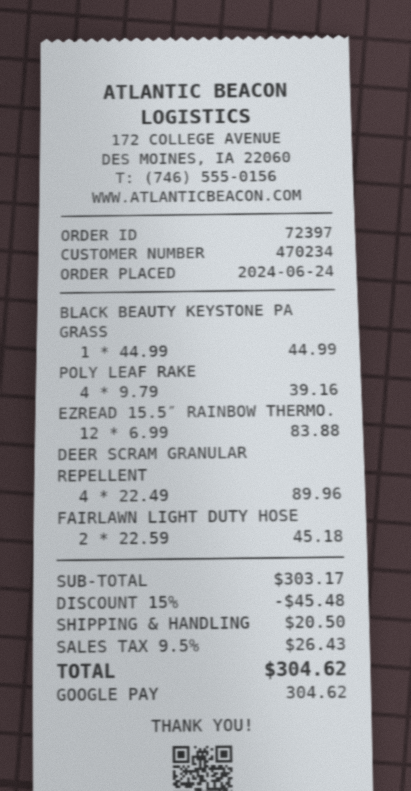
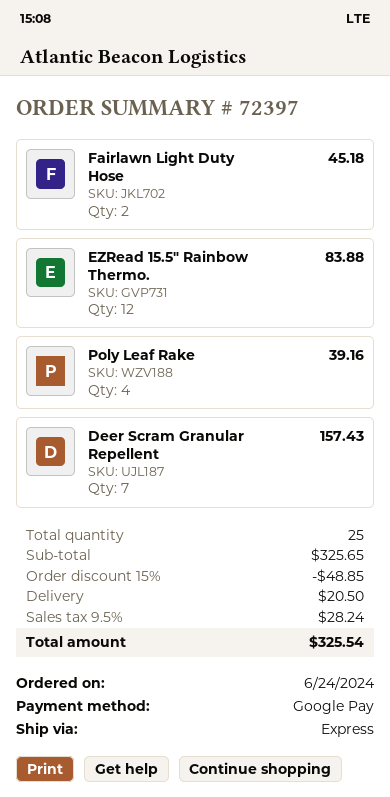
BLACK BEAUTY KEYSTONE PA GRASS: 1 for 44.99 -> none
DEER SCRAM GRANULAR REPELLENT: 4 for 89.96 -> 7 for 157.43
subtotal: 303.17 -> 325.65
discount: 15% = 45.48 -> 15% = 48.85
tax: 9.5% = 26.43 -> 9.5% = 28.24
total: 304.62 -> 325.54

